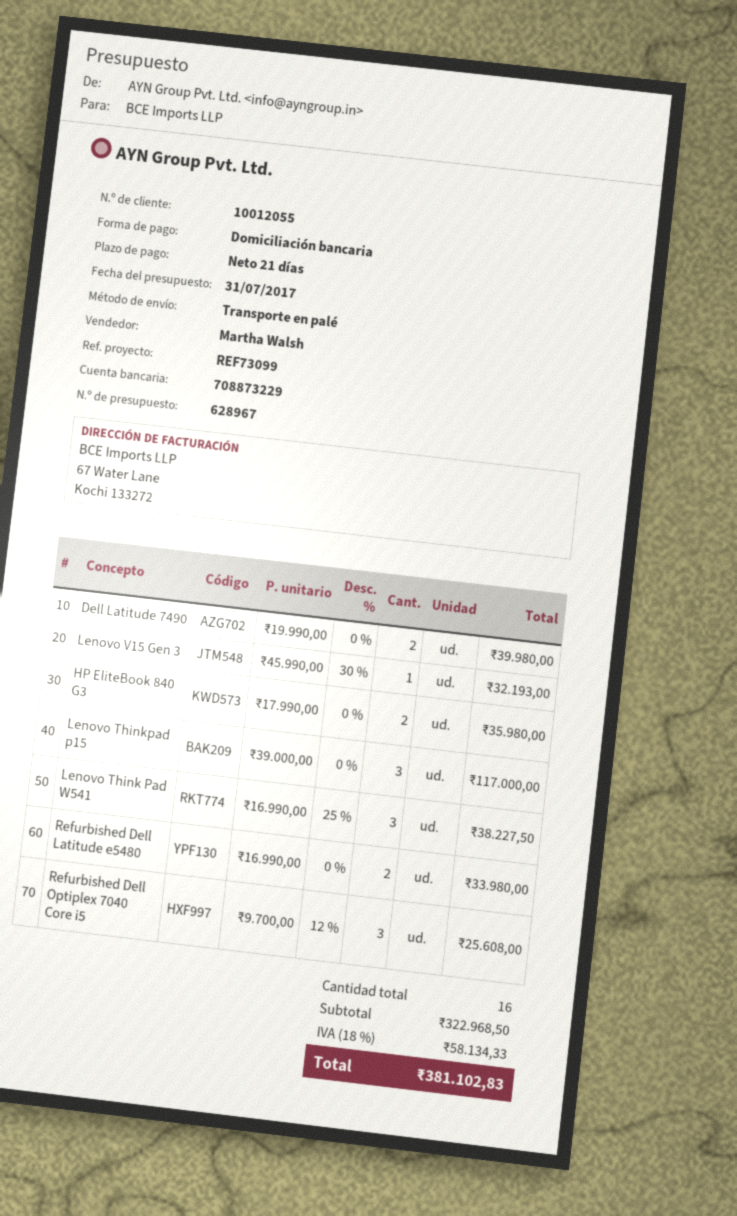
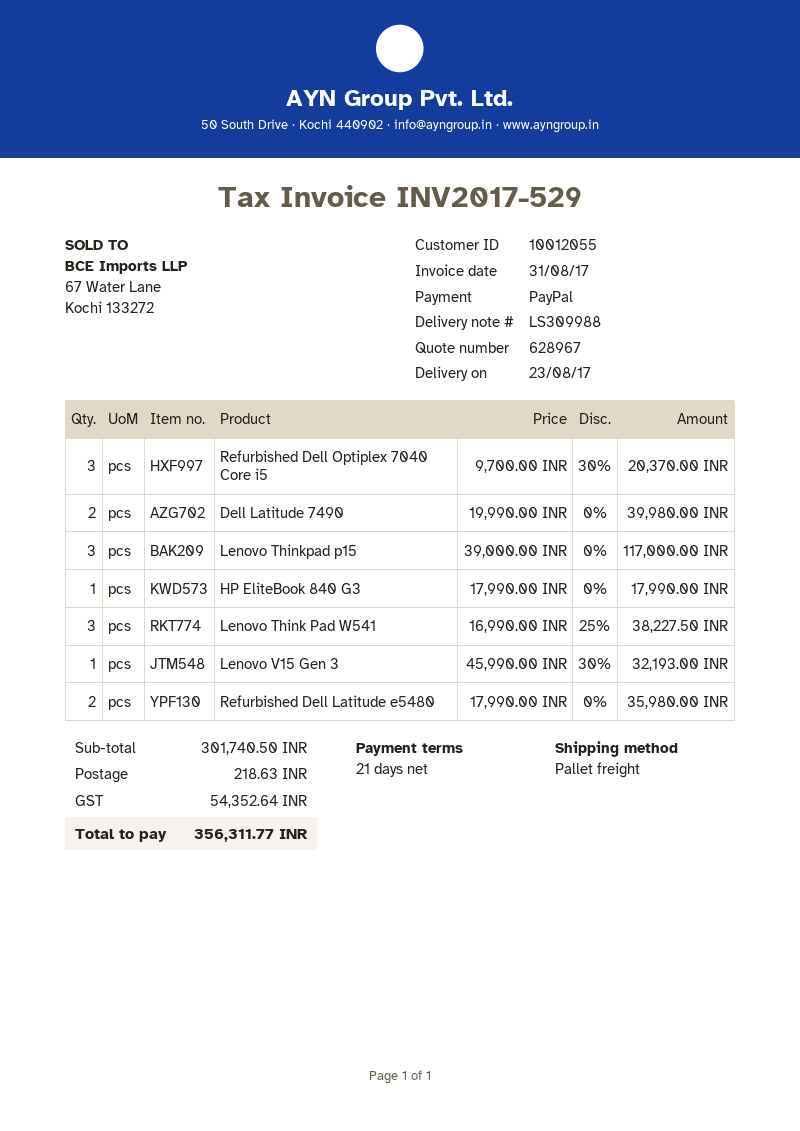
payment method: direct debit -> PayPal
HP EliteBook 840 G3: 2 x 17990.00 = 35980.00 -> 1 x 17990.00 = 17990.00
Refurbished Dell Latitude e5480: 2 x 16990.00 = 33980.00 -> 2 x 17990.00 = 35980.00
Refurbished Dell Optiplex 7040 Core i5: 3 x 9700.00 - 12% = 25608.00 -> 3 x 9700.00 - 30% = 20370.00
subtotal: 322968.50 -> 301740.50
shipping: none -> 218.63
tax: 58134.33 -> 54352.64
total: 381102.83 -> 356311.77

